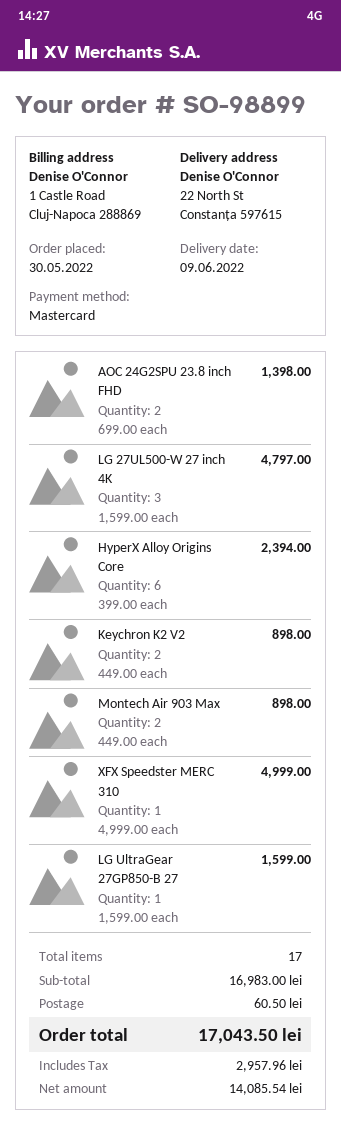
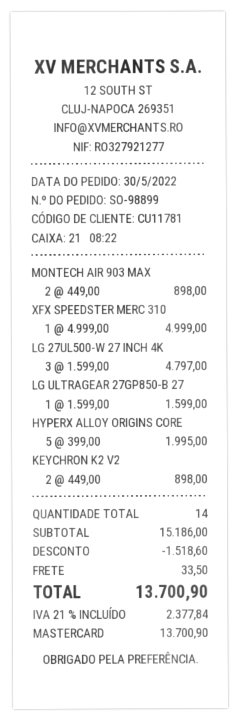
AOC 24G2SPU 23.8 inch FHD: 2 x 699.00 = 1398.00 -> none
HyperX Alloy Origins Core: 6 x 399.00 = 2394.00 -> 5 x 399.00 = 1995.00
total quantity: 17 -> 14
subtotal: 16983.00 -> 15186.00
discount: none -> 1518.60
shipping: 60.50 -> 33.50
tax: 2957.96 -> 2377.84
total: 17043.50 -> 13700.90

